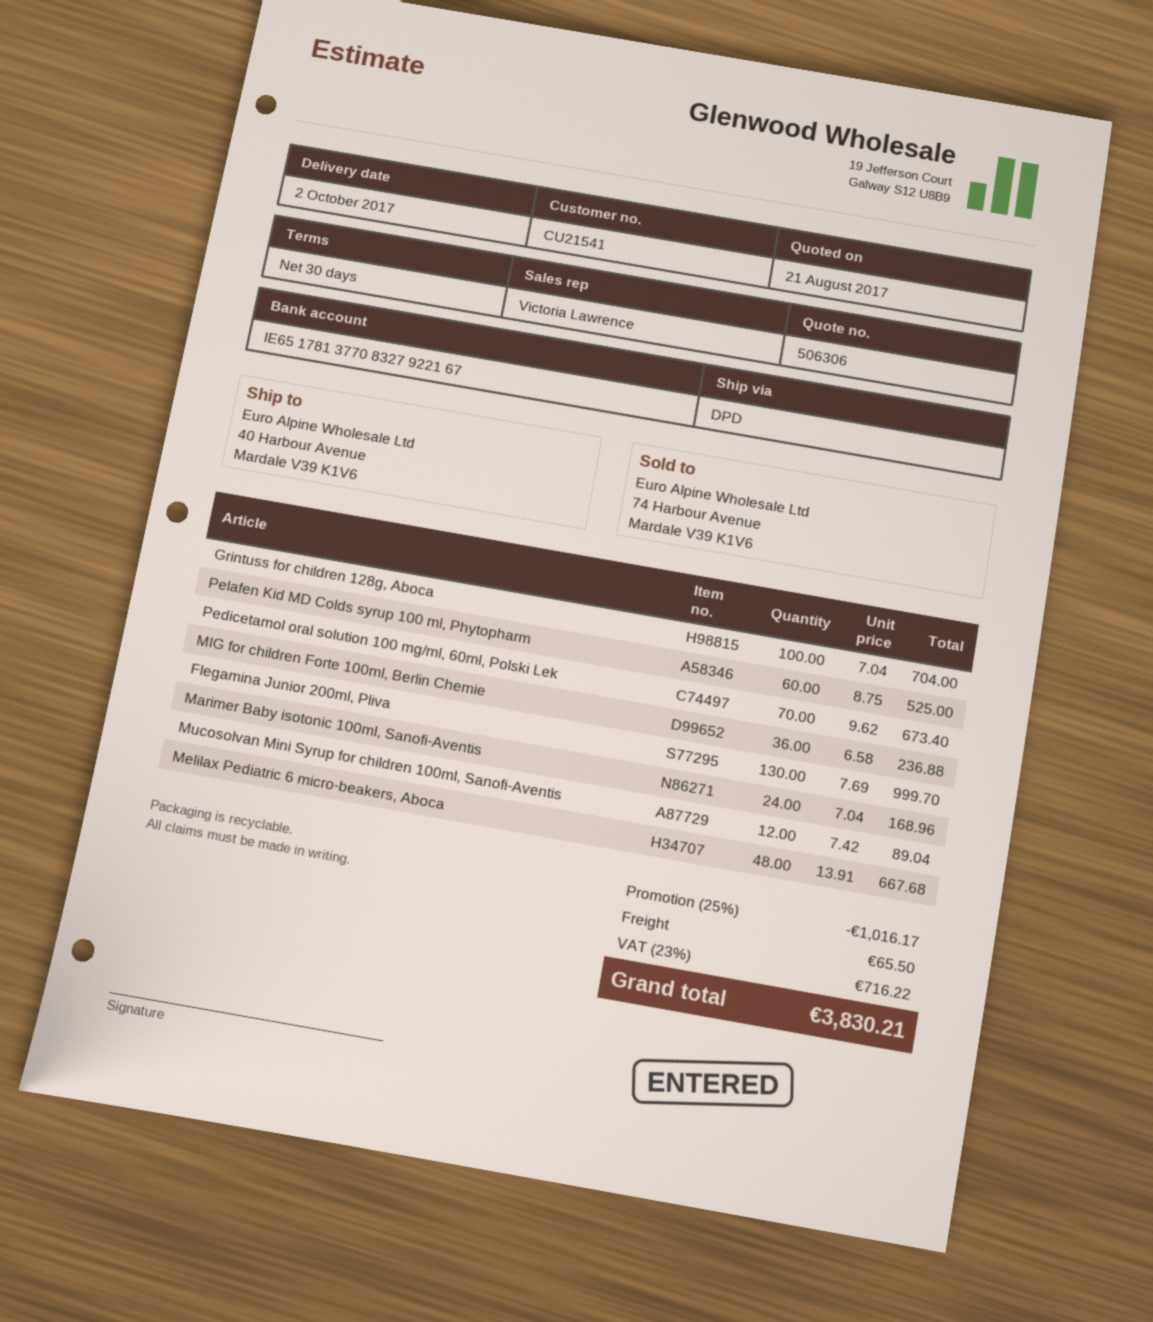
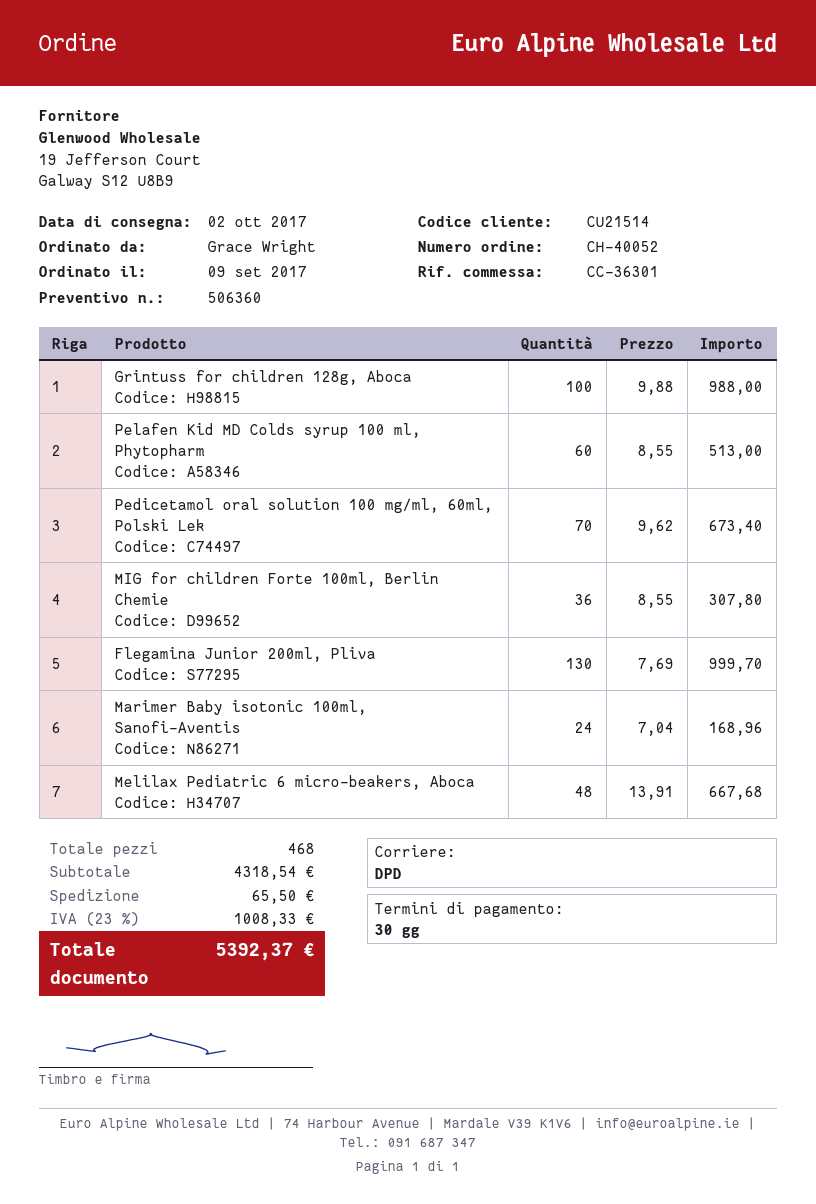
quote number: 506306 -> 506360
customer number: CU21541 -> CU21514
Grintuss for children 128g, Aboca: 100 x 7.04 = 704.00 -> 100 x 9.88 = 988.00
Pelafen Kid MD Colds syrup 100 ml, Phytopharm: 60 x 8.75 = 525.00 -> 60 x 8.55 = 513.00
MIG for children Forte 100ml, Berlin Chemie: 36 x 6.58 = 236.88 -> 36 x 8.55 = 307.80
Mucosolvan Mini Syrup for children 100ml, Sanofi-Aventis: 12 x 7.42 = 89.04 -> none
discount: 25% = 1016.17 -> none
tax: 23% = 716.22 -> 23% = 1008.33
total: 3830.21 -> 5392.37

